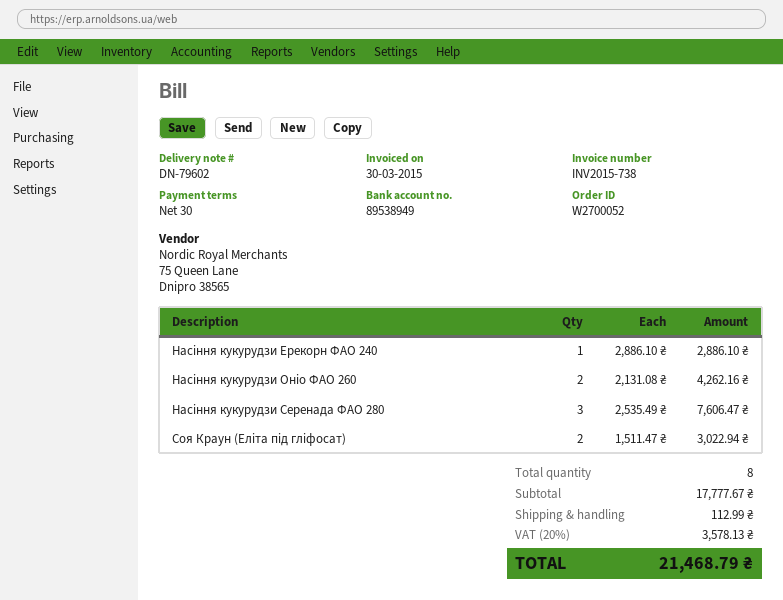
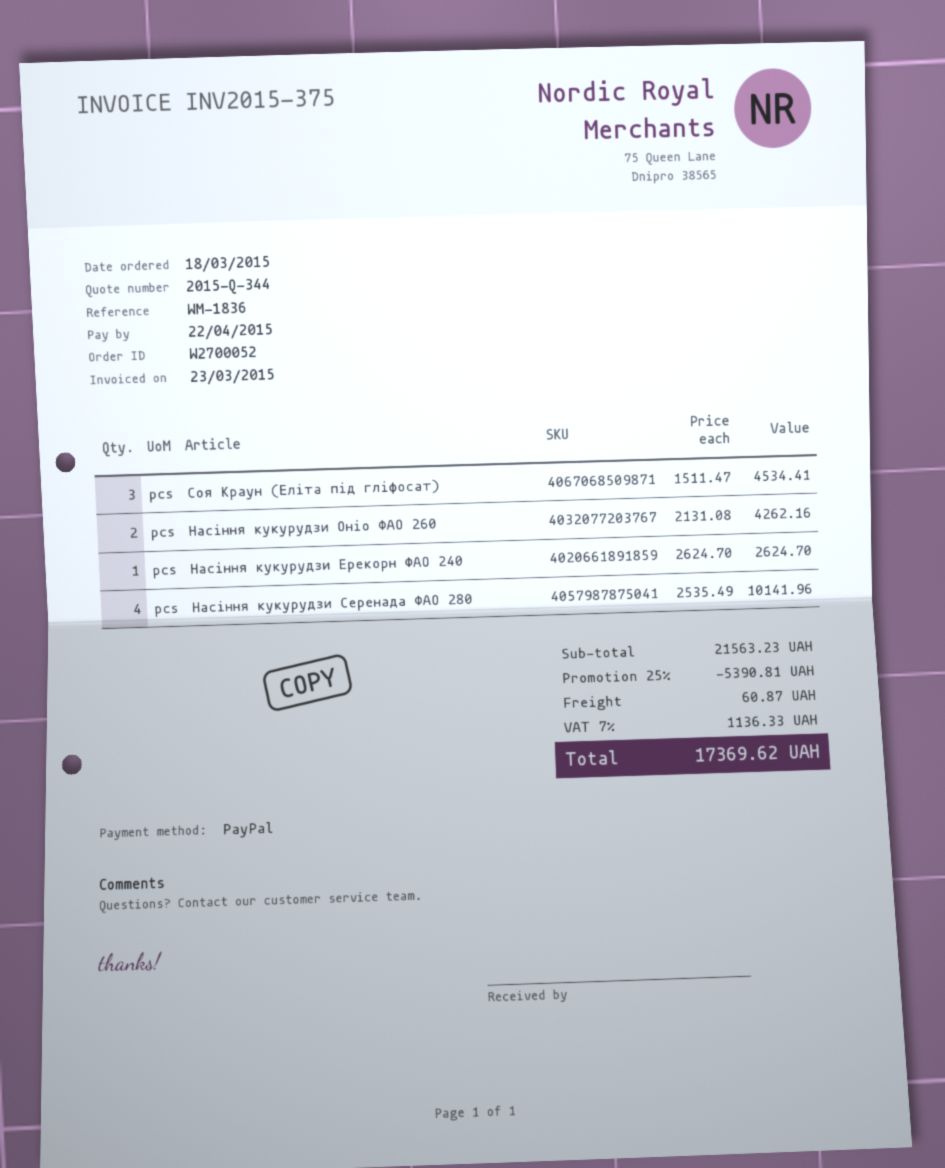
invoice number: INV2015-738 -> INV2015-375
invoice date: 2015-03-30 -> 2015-03-23
Насіння кукурудзи Ерекорн ФАО 240: 1 x 2886.10 = 2886.10 -> 1 x 2624.70 = 2624.70
Насіння кукурудзи Серенада ФАО 280: 3 x 2535.49 = 7606.47 -> 4 x 2535.49 = 10141.96
Соя Краун (Еліта під гліфосат): 2 x 1511.47 = 3022.94 -> 3 x 1511.47 = 4534.41
subtotal: 17777.67 -> 21563.23
discount: none -> 25% = 5390.81
shipping: 112.99 -> 60.87
tax: 20% = 3578.13 -> 7% = 1136.33
total: 21468.79 -> 17369.62

